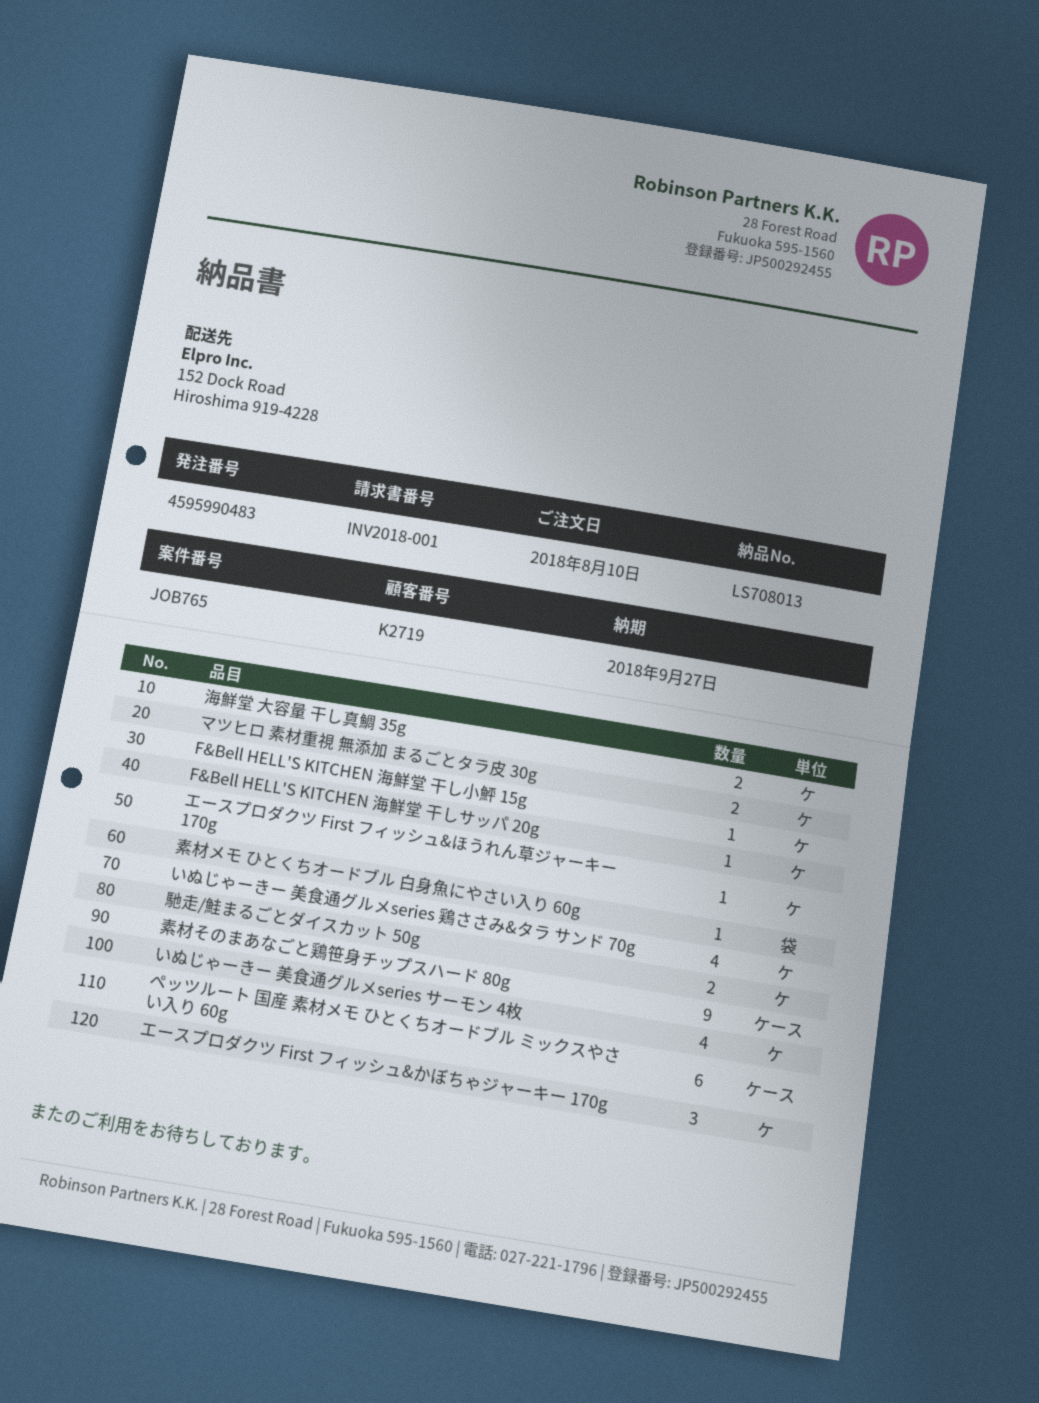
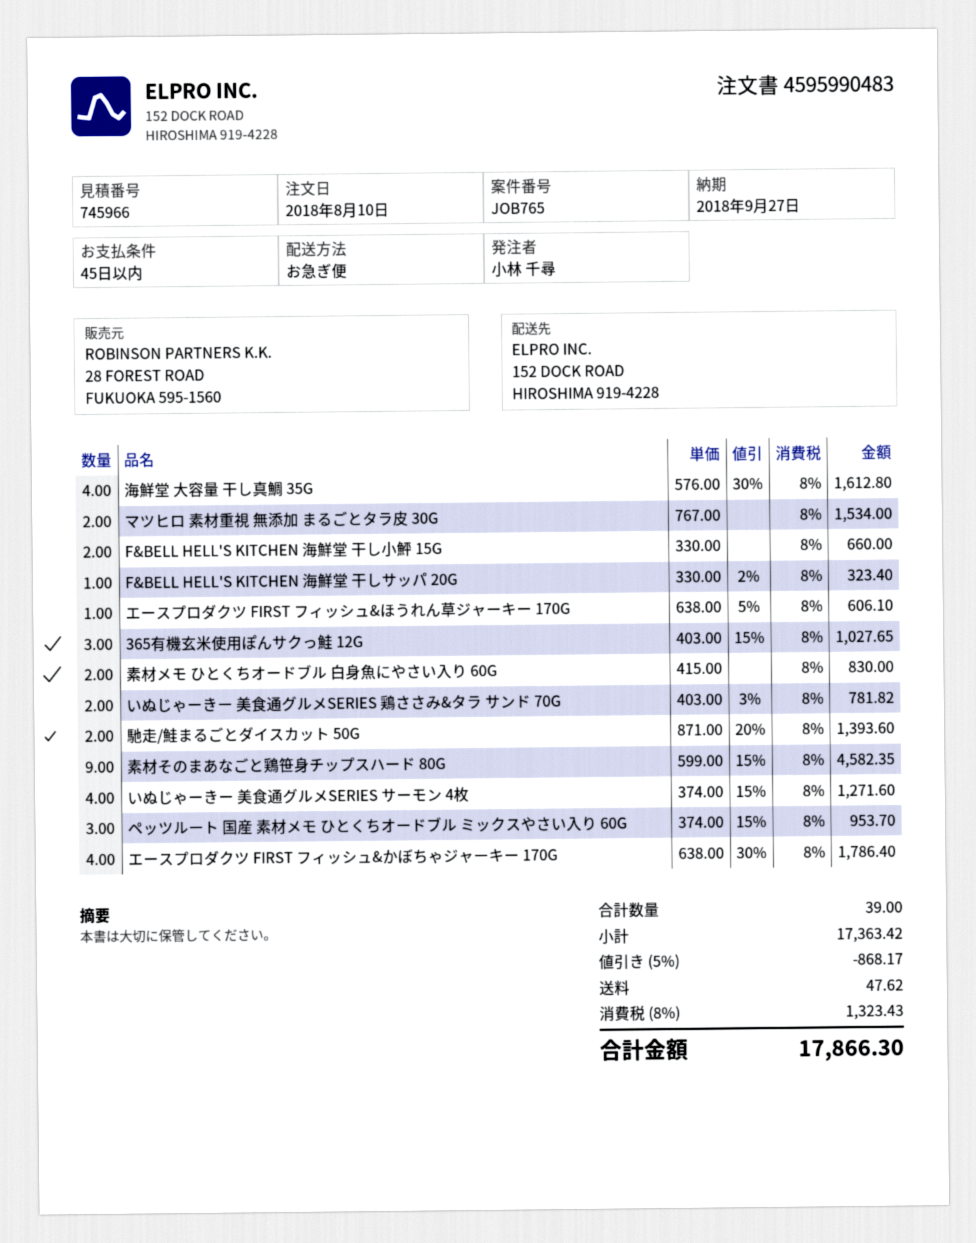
海鮮堂 大容量 干し真鯛 35g: 2 -> 4
F&Bell HELL'S KITCHEN 海鮮堂 干し小鮃 15g: 1 -> 2
素材メモ ひとくちオードブル 白身魚にやさい入り 60g: 1 -> 2
いぬじゃーきー 美食通グルメseries 鶏ささみ&タラ サンド 70g: 4 -> 2
ペッツルート 国産 素材メモ ひとくちオードブル ミックスやさい入り 60g: 6 -> 3
エースプロダクツ First フィッシュ&かぼちゃジャーキー 170g: 3 -> 4
365有機玄米使用ぽんサクっ鮭 12G: none -> 3

